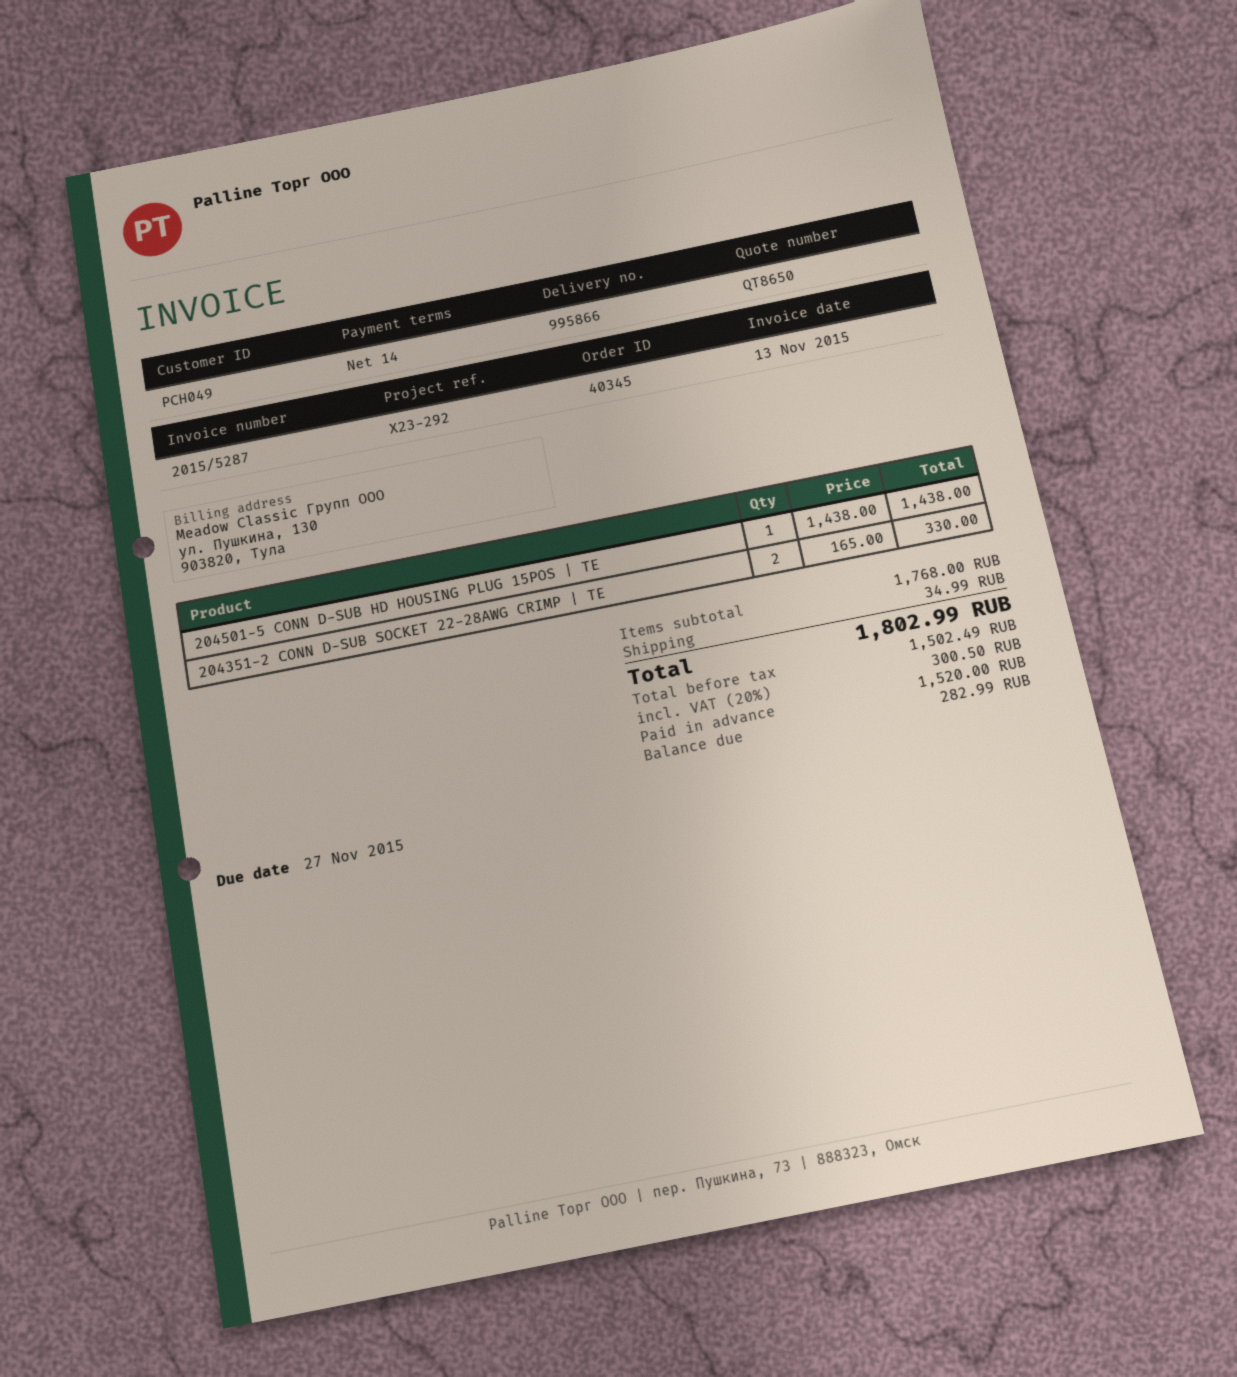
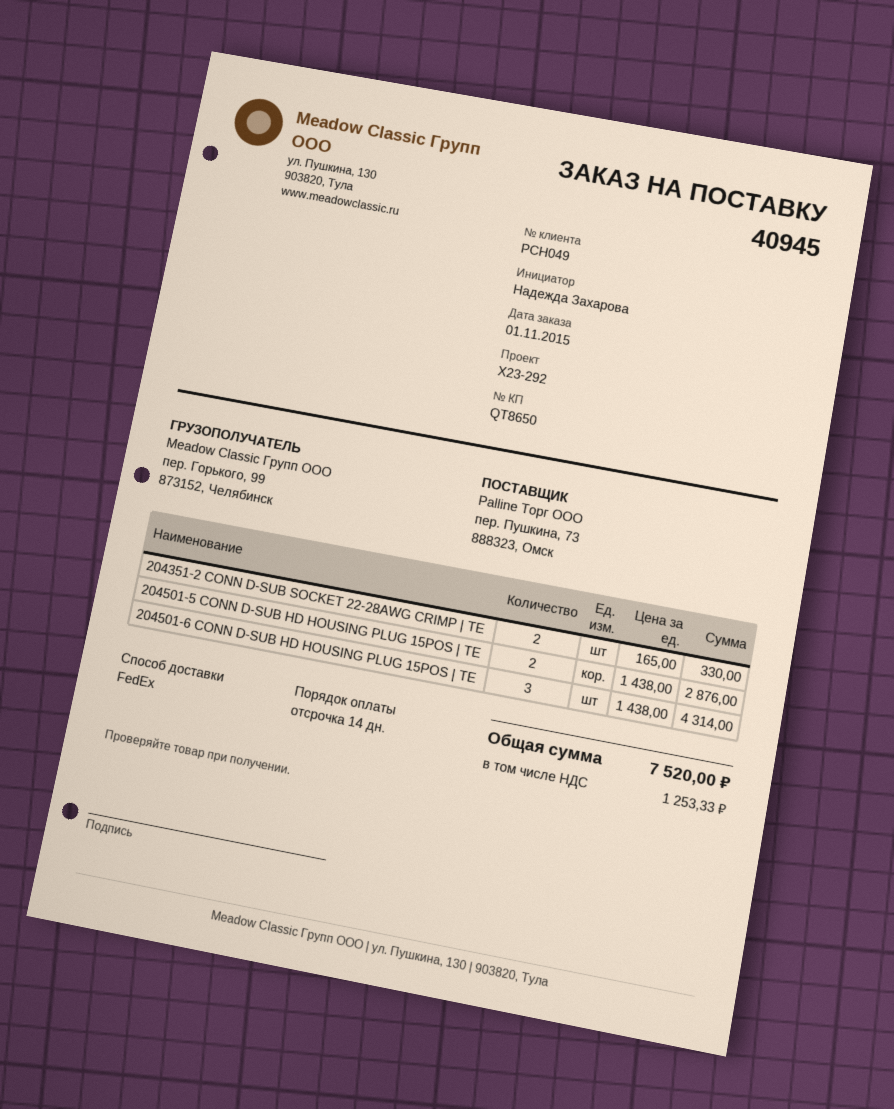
order number: 40345 -> 40945
204501-5 CONN D-SUB HD HOUSING PLUG 15POS | TE: 1 x 1438.00 = 1438.00 -> 2 x 1438.00 = 2876.00
204501-6 CONN D-SUB HD HOUSING PLUG 15POS | TE: none -> 3 x 1438.00 = 4314.00
shipping: 34.99 -> none
tax: 300.50 -> 1253.33
total: 1802.99 -> 7520.00

